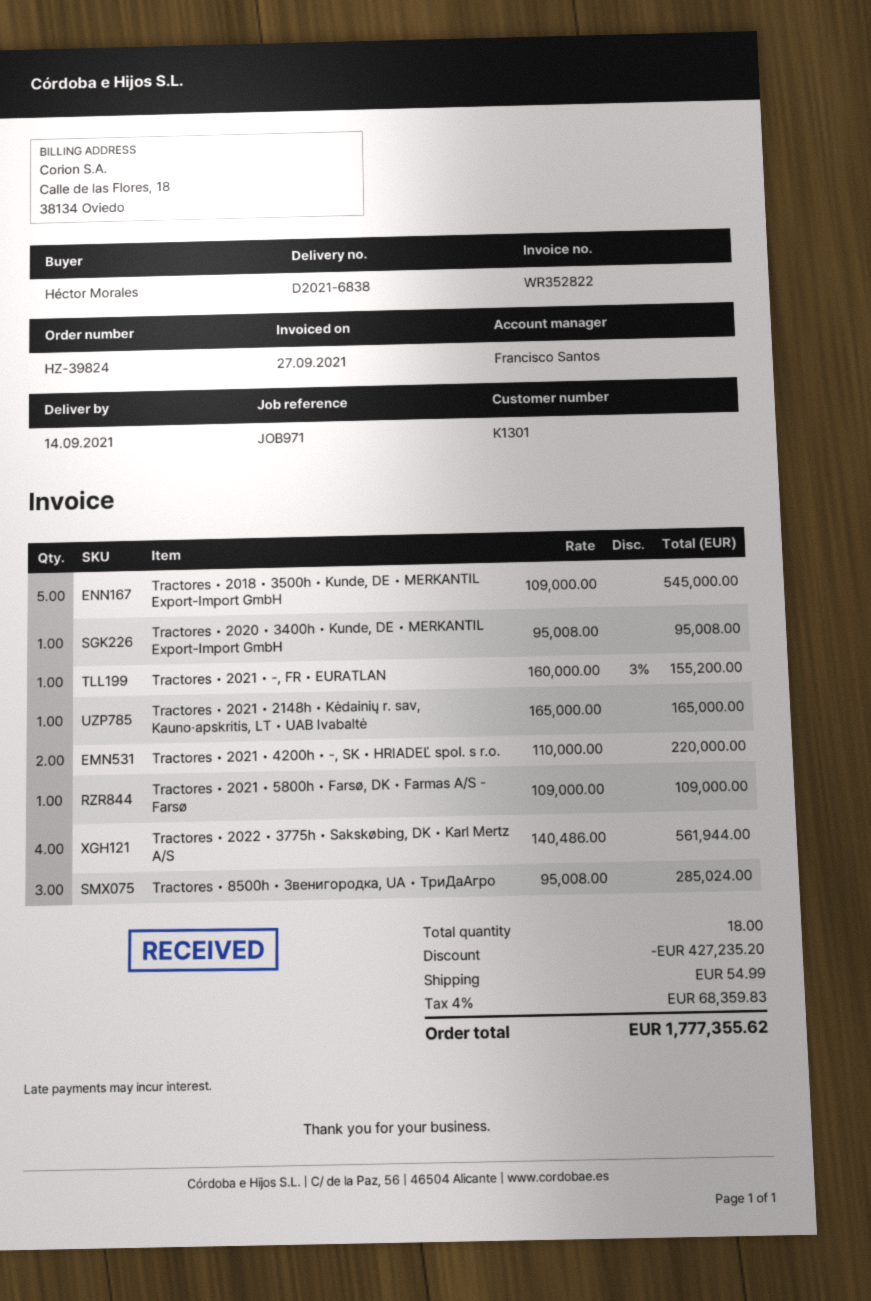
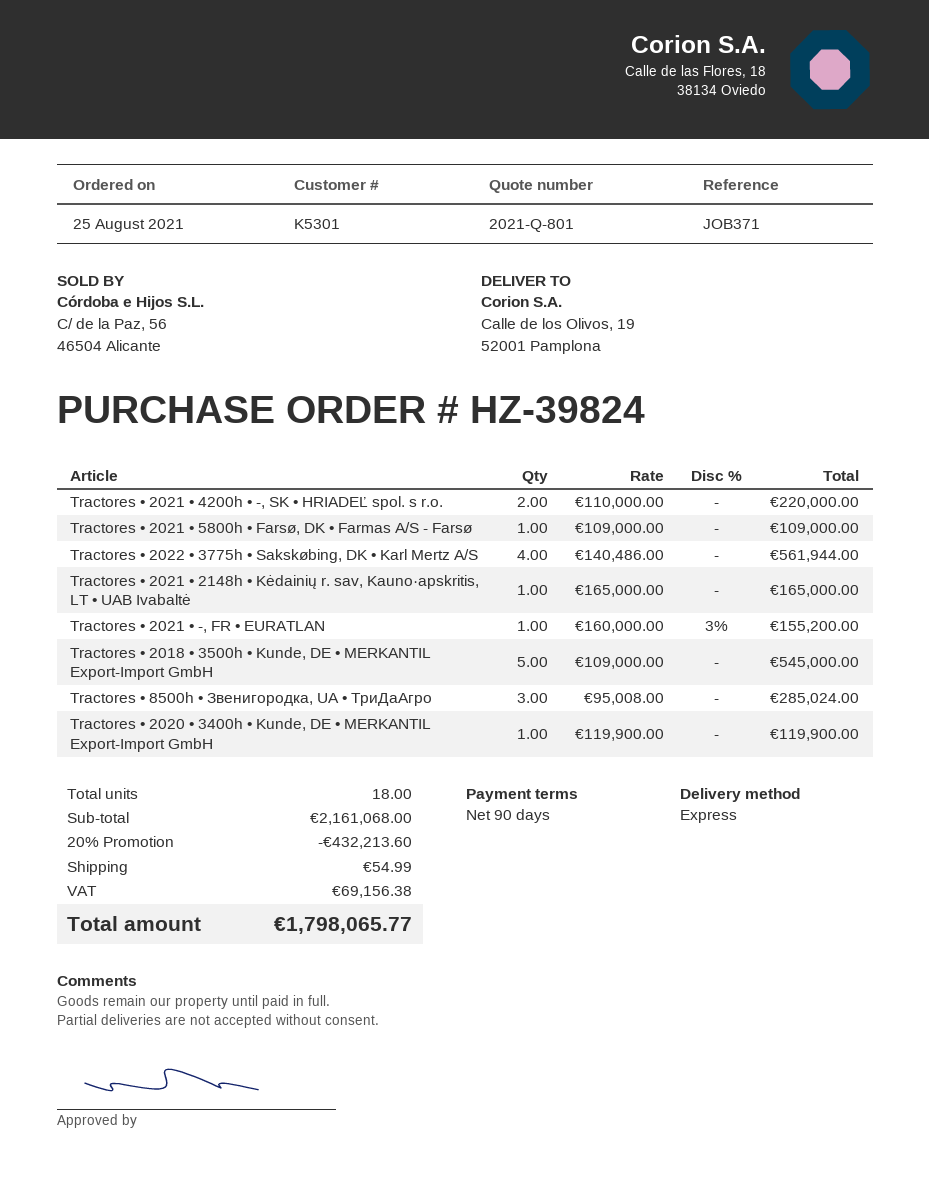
customer number: K1301 -> K5301
reference: JOB971 -> JOB371
Tractores • 2020 • 3400h • Kunde, DE • MERKANTIL Export-Import GmbH: 1 x 95008.00 = 95008.00 -> 1 x 119900.00 = 119900.00
discount: 427235.20 -> 432213.60
tax: 68359.83 -> 69156.38
total: 1777355.62 -> 1798065.77

